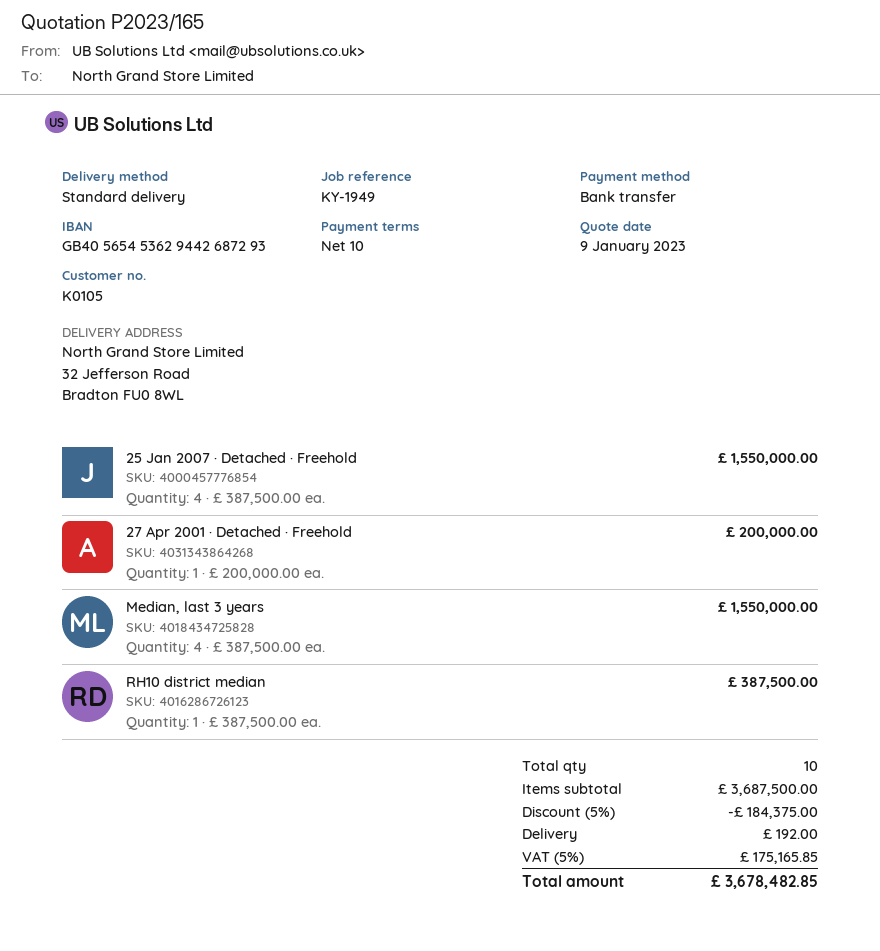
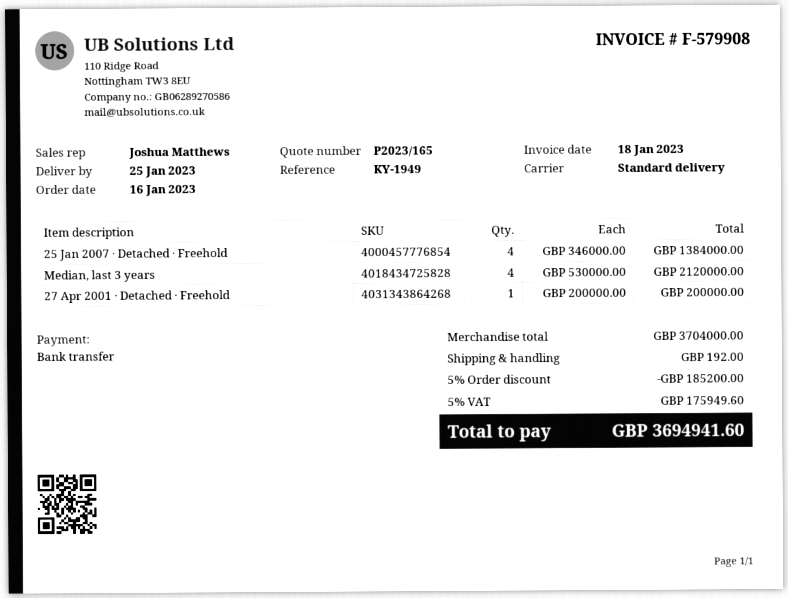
25 Jan 2007 · Detached · Freehold: 4 x 387500.00 = 1550000.00 -> 4 x 346000.00 = 1384000.00
Median, last 3 years: 4 x 387500.00 = 1550000.00 -> 4 x 530000.00 = 2120000.00
RH10 district median: 1 x 387500.00 = 387500.00 -> none
subtotal: 3687500.00 -> 3704000.00
discount: 5% = 184375.00 -> 5% = 185200.00
tax: 5% = 175165.85 -> 5% = 175949.60
total: 3678482.85 -> 3694941.60

